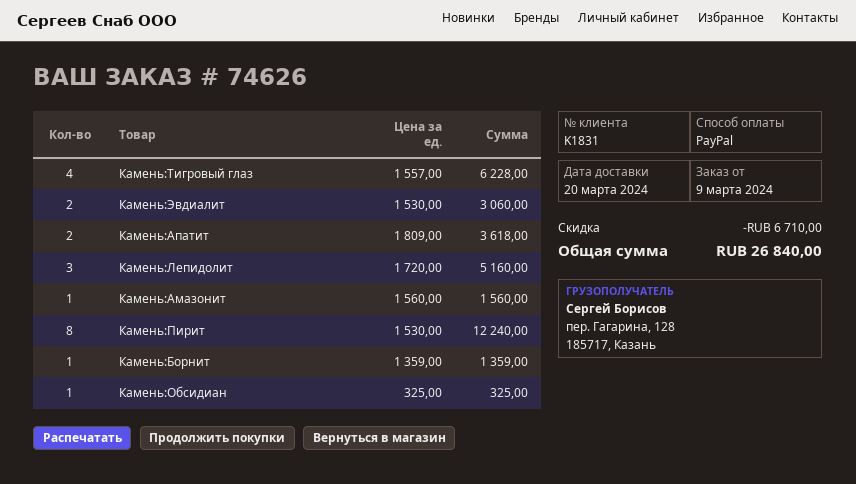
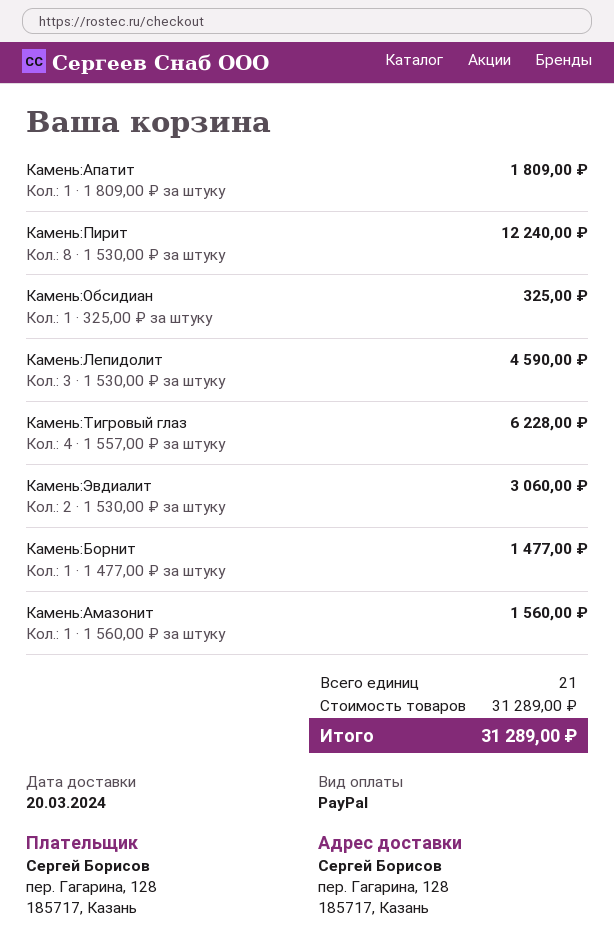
Камень:Апатит: 2 x 1809.00 = 3618.00 -> 1 x 1809.00 = 1809.00
Камень:Лепидолит: 3 x 1720.00 = 5160.00 -> 3 x 1530.00 = 4590.00
Камень:Борнит: 1 x 1359.00 = 1359.00 -> 1 x 1477.00 = 1477.00
discount: 6710.00 -> none
total: 26840.00 -> 31289.00

